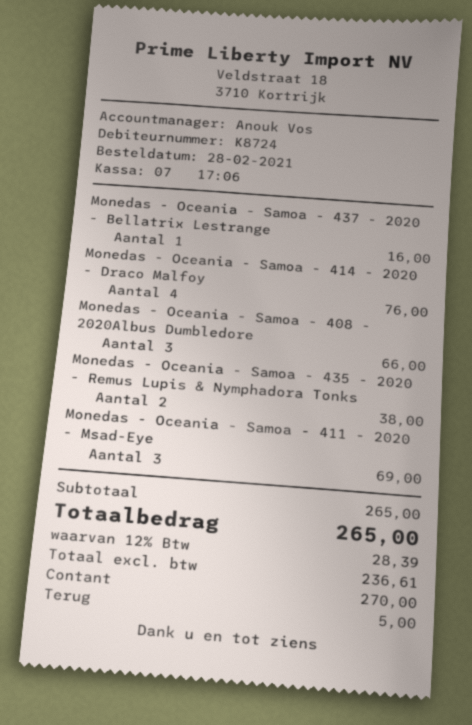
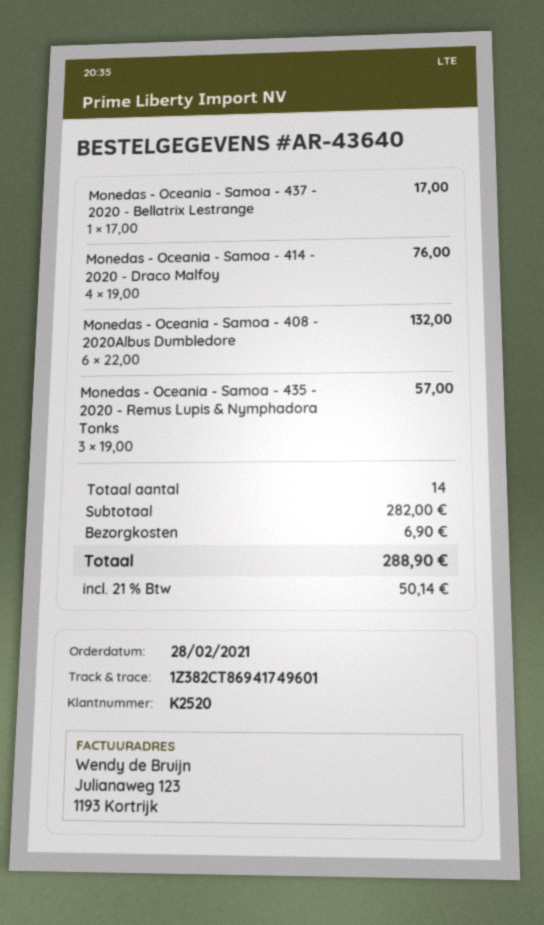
customer number: K8724 -> K2520
Monedas - Oceania - Samoa - 437 - 2020 - Bellatrix Lestrange: 1 for 16.00 -> 1 for 17.00
Monedas - Oceania - Samoa - 408 - 2020Albus Dumbledore: 3 for 66.00 -> 6 for 132.00
Monedas - Oceania - Samoa - 435 - 2020 - Remus Lupis & Nymphadora Tonks: 2 for 38.00 -> 3 for 57.00
Monedas - Oceania - Samoa - 411 - 2020 - Msad-Eye: 3 for 69.00 -> none
subtotal: 265.00 -> 282.00
shipping: none -> 6.90
tax: 12% = 28.39 -> 21% = 50.14
total: 265.00 -> 288.90

